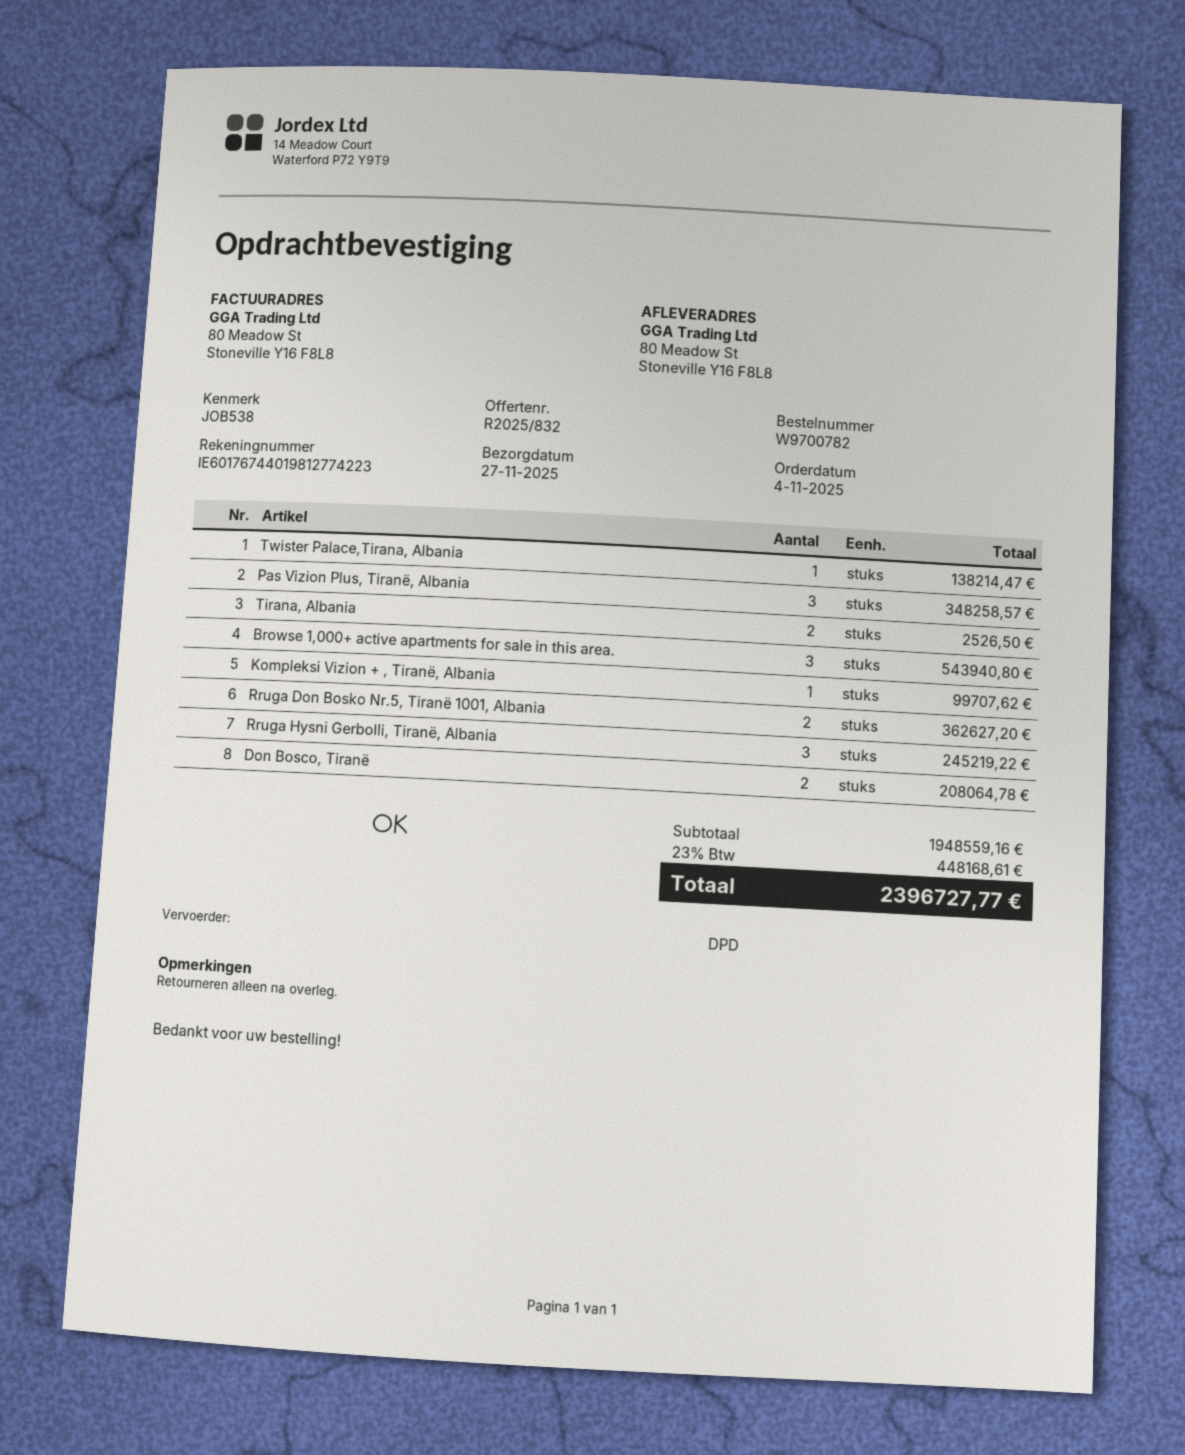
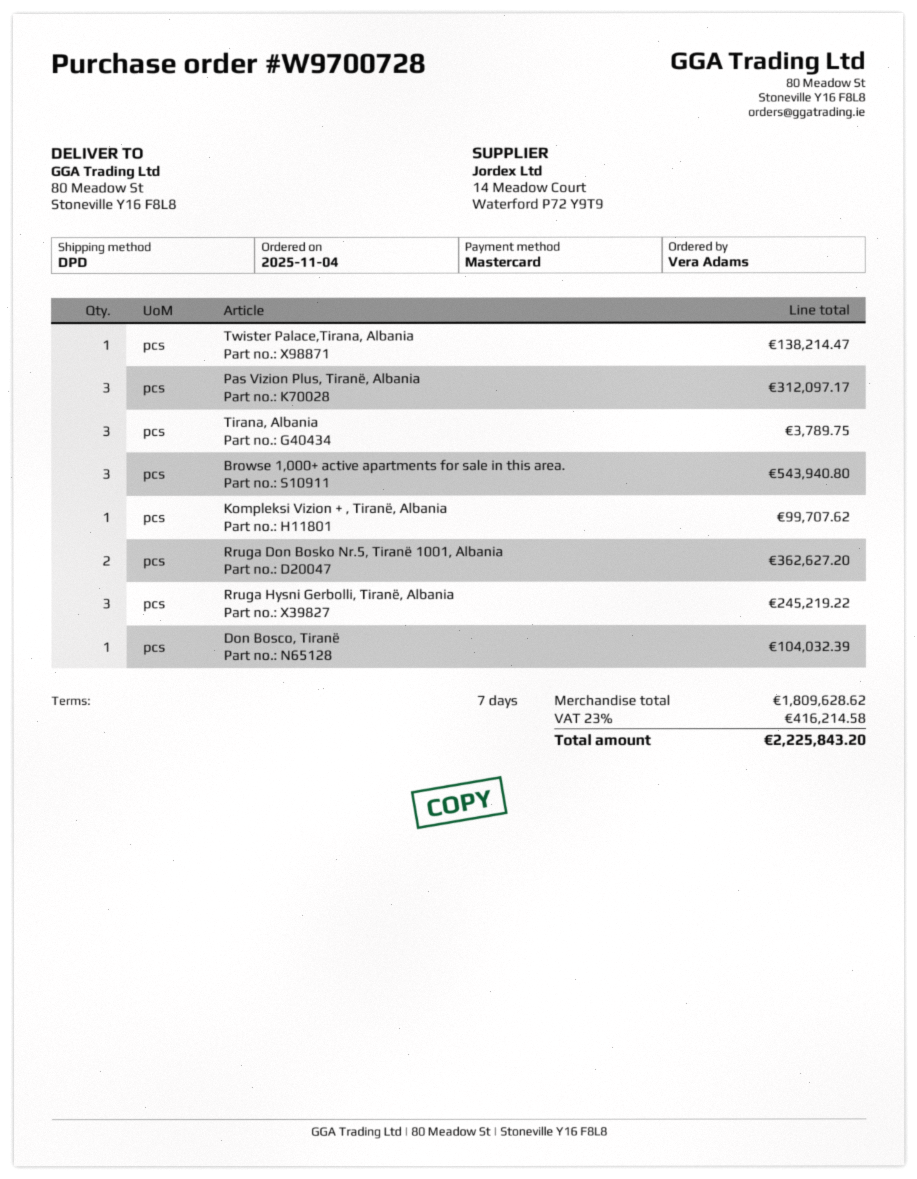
order number: W9700782 -> W9700728
Pas Vizion Plus, Tiranë, Albania: 3 for 348258.57 -> 3 for 312097.17
Tirana, Albania: 2 for 2526.50 -> 3 for 3789.75
Don Bosco, Tiranë: 2 for 208064.78 -> 1 for 104032.39
subtotal: 1948559.16 -> 1809628.62
tax: 23% = 448168.61 -> 23% = 416214.58
total: 2396727.77 -> 2225843.20

